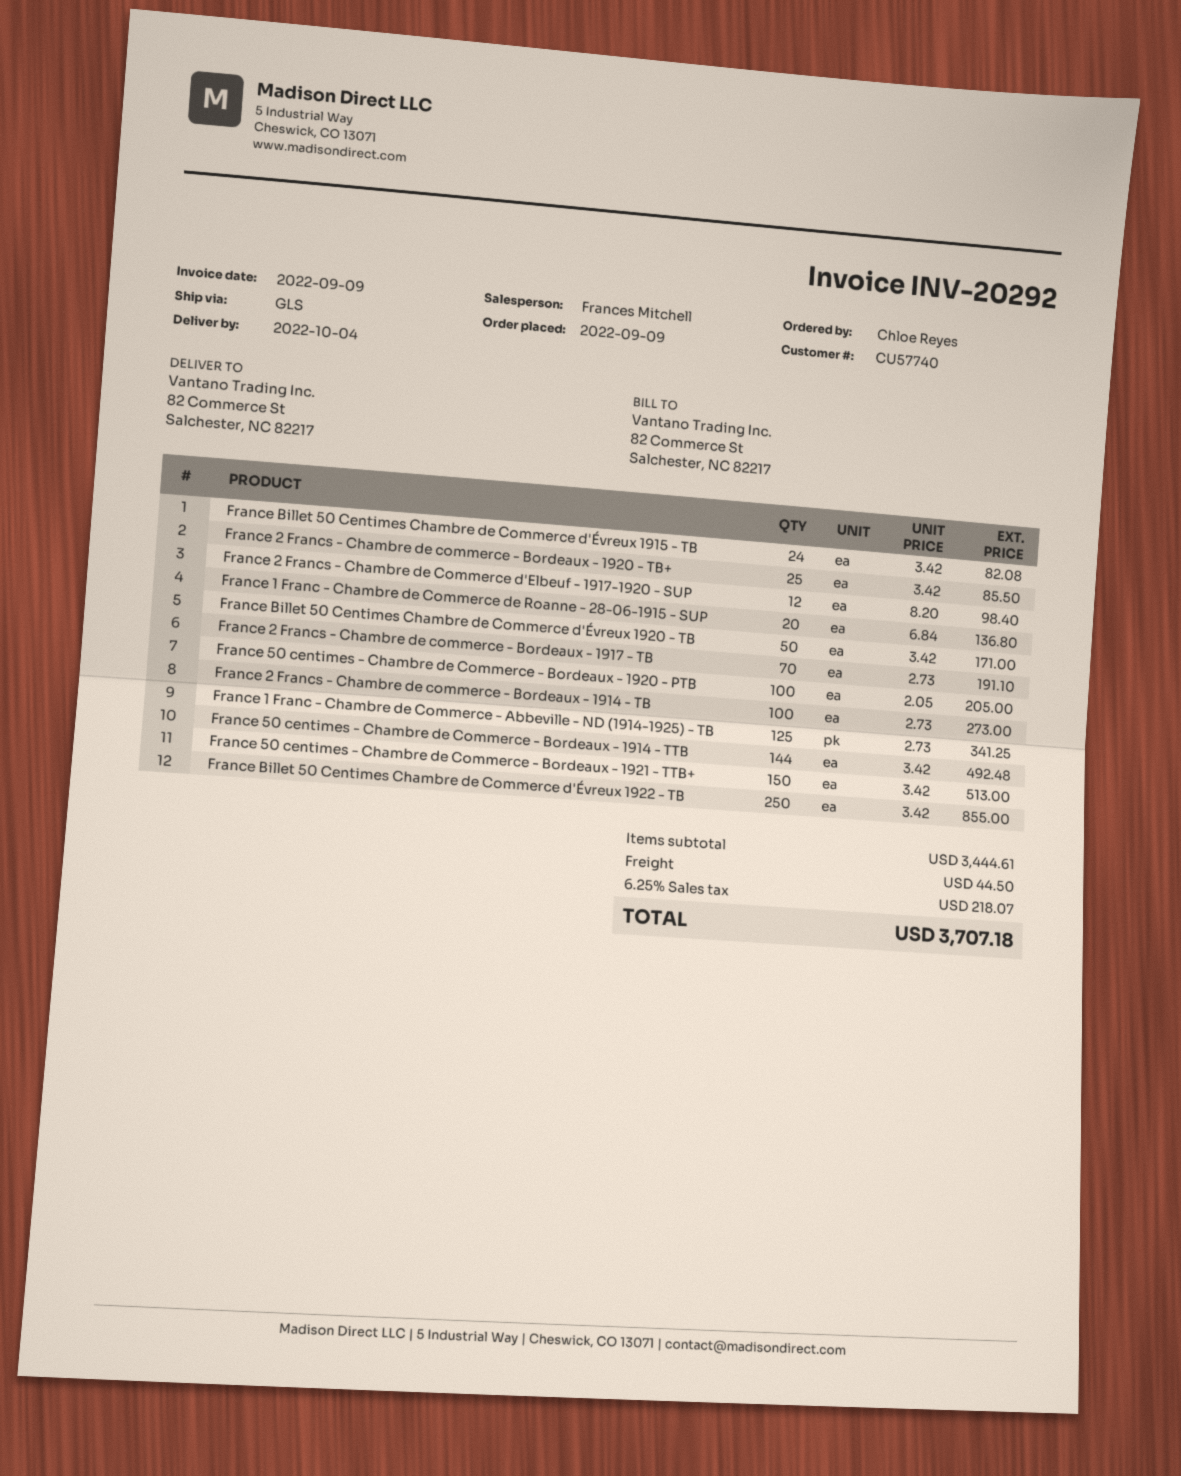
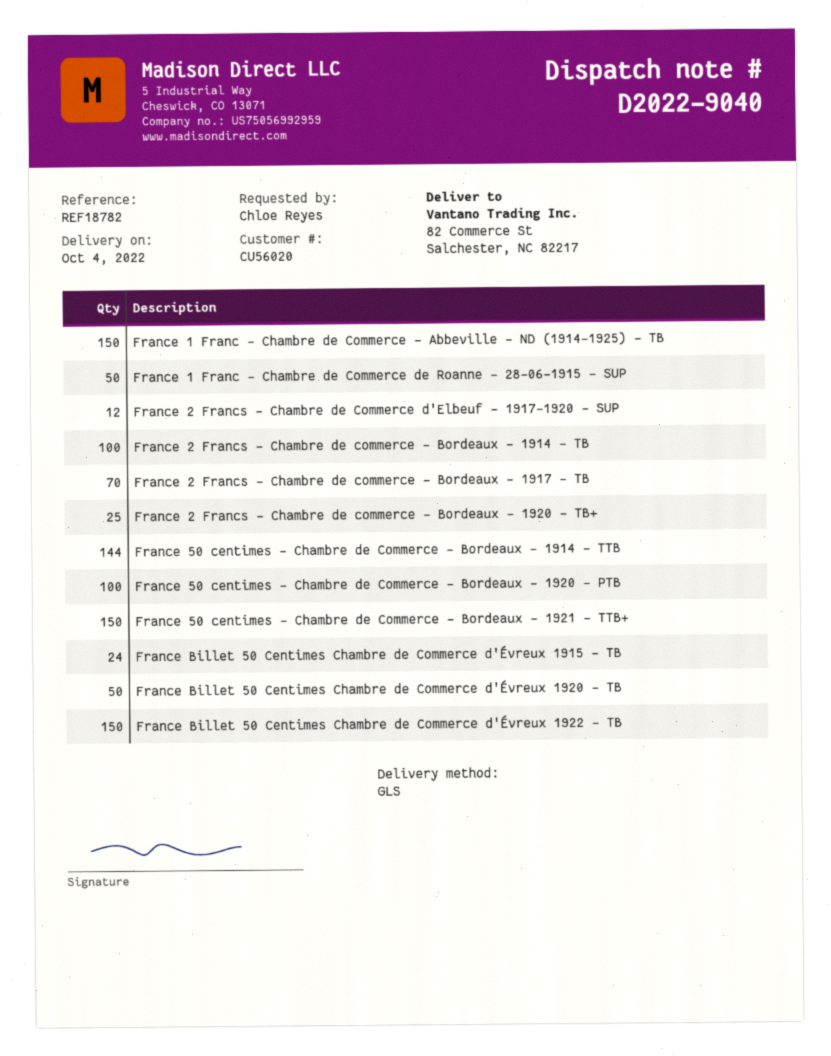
customer number: CU57740 -> CU56020
France 1 Franc - Chambre de Commerce de Roanne - 28-06-1915 - SUP: 20 -> 50
France 1 Franc - Chambre de Commerce - Abbeville - ND (1914-1925) - TB: 125 -> 150
France Billet 50 Centimes Chambre de Commerce d'Évreux 1922 - TB: 250 -> 150

